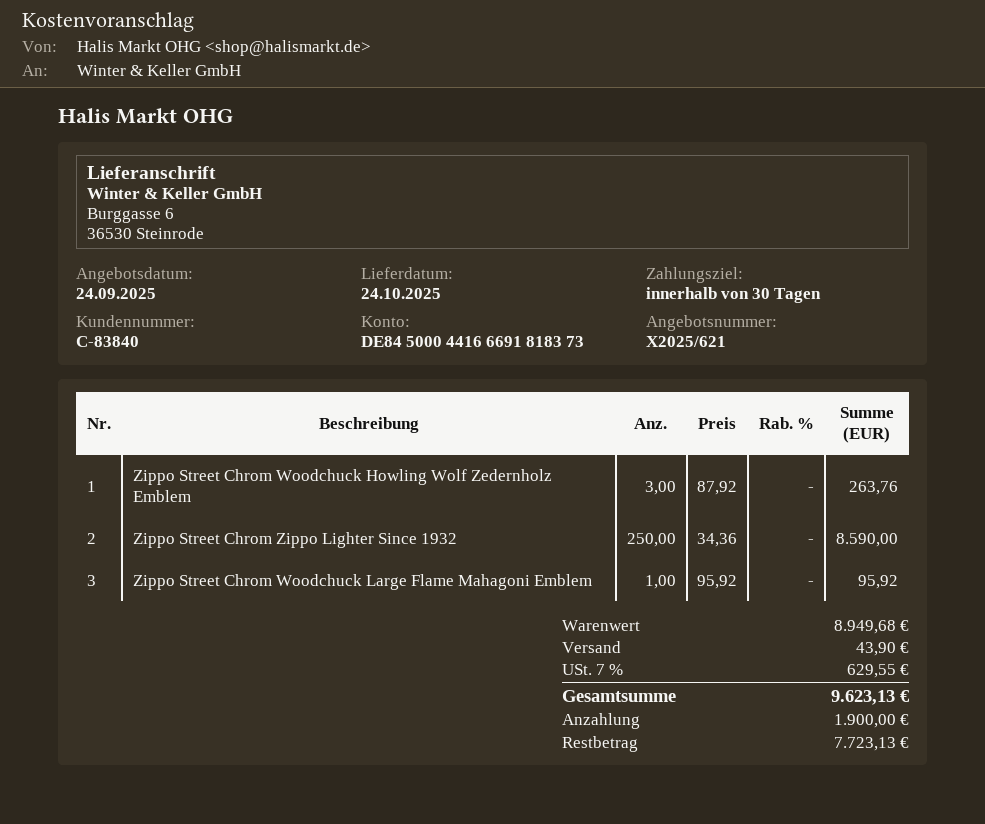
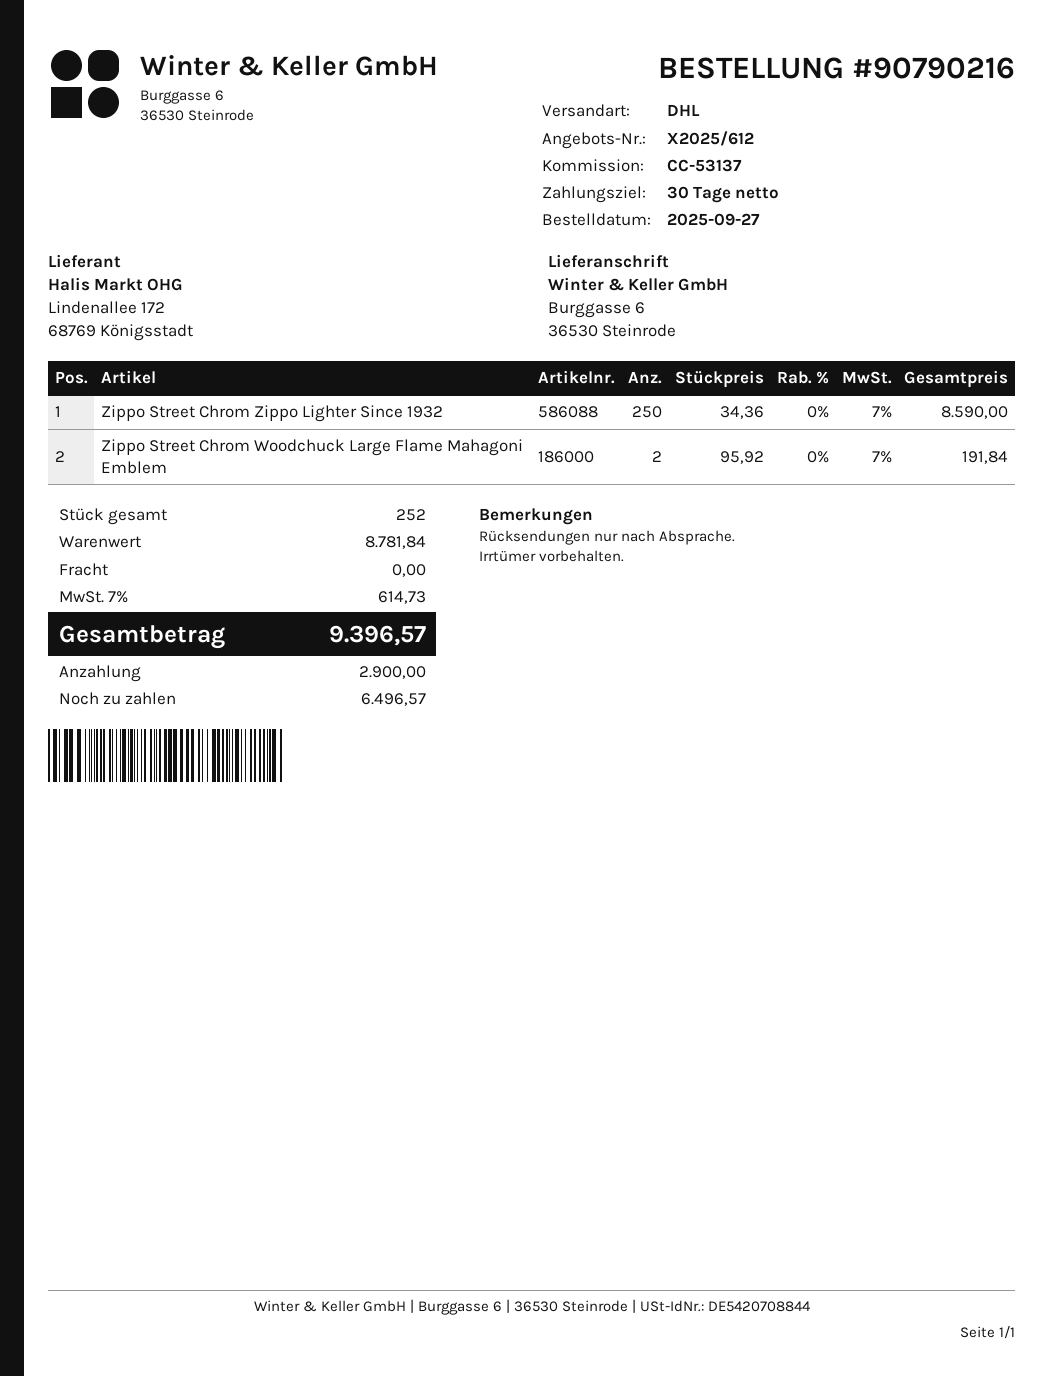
quote number: X2025/621 -> X2025/612
Zippo Street Chrom Woodchuck Howling Wolf Zedernholz Emblem: 3 x 87.92 = 263.76 -> none
Zippo Street Chrom Woodchuck Large Flame Mahagoni Emblem: 1 x 95.92 = 95.92 -> 2 x 95.92 = 191.84
subtotal: 8949.68 -> 8781.84
shipping: 43.90 -> 0.00
tax: 7% = 629.55 -> 7% = 614.73
total: 9623.13 -> 9396.57
deposit: 1900.00 -> 2900.00
balance: 7723.13 -> 6496.57

